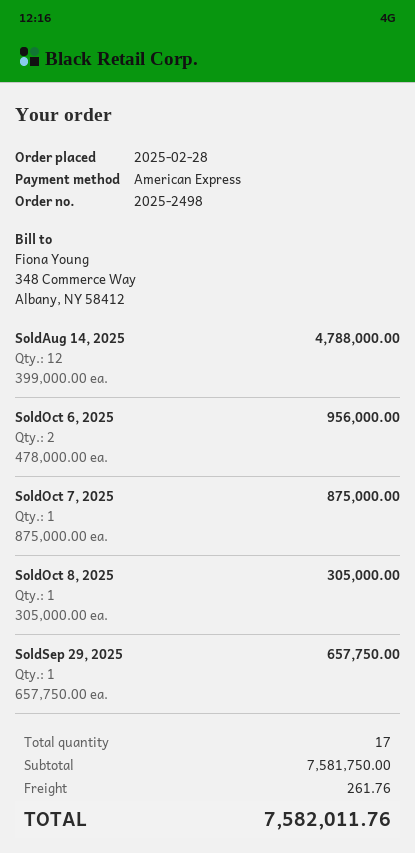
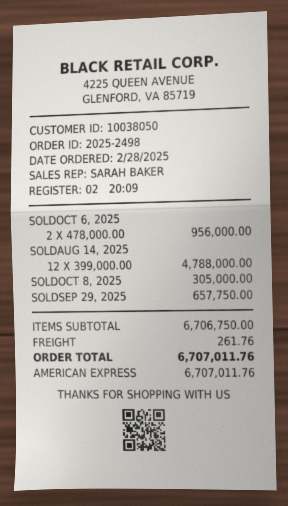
SoldOct 7, 2025: 1 x 875000.00 = 875000.00 -> none
subtotal: 7581750.00 -> 6706750.00
total: 7582011.76 -> 6707011.76

